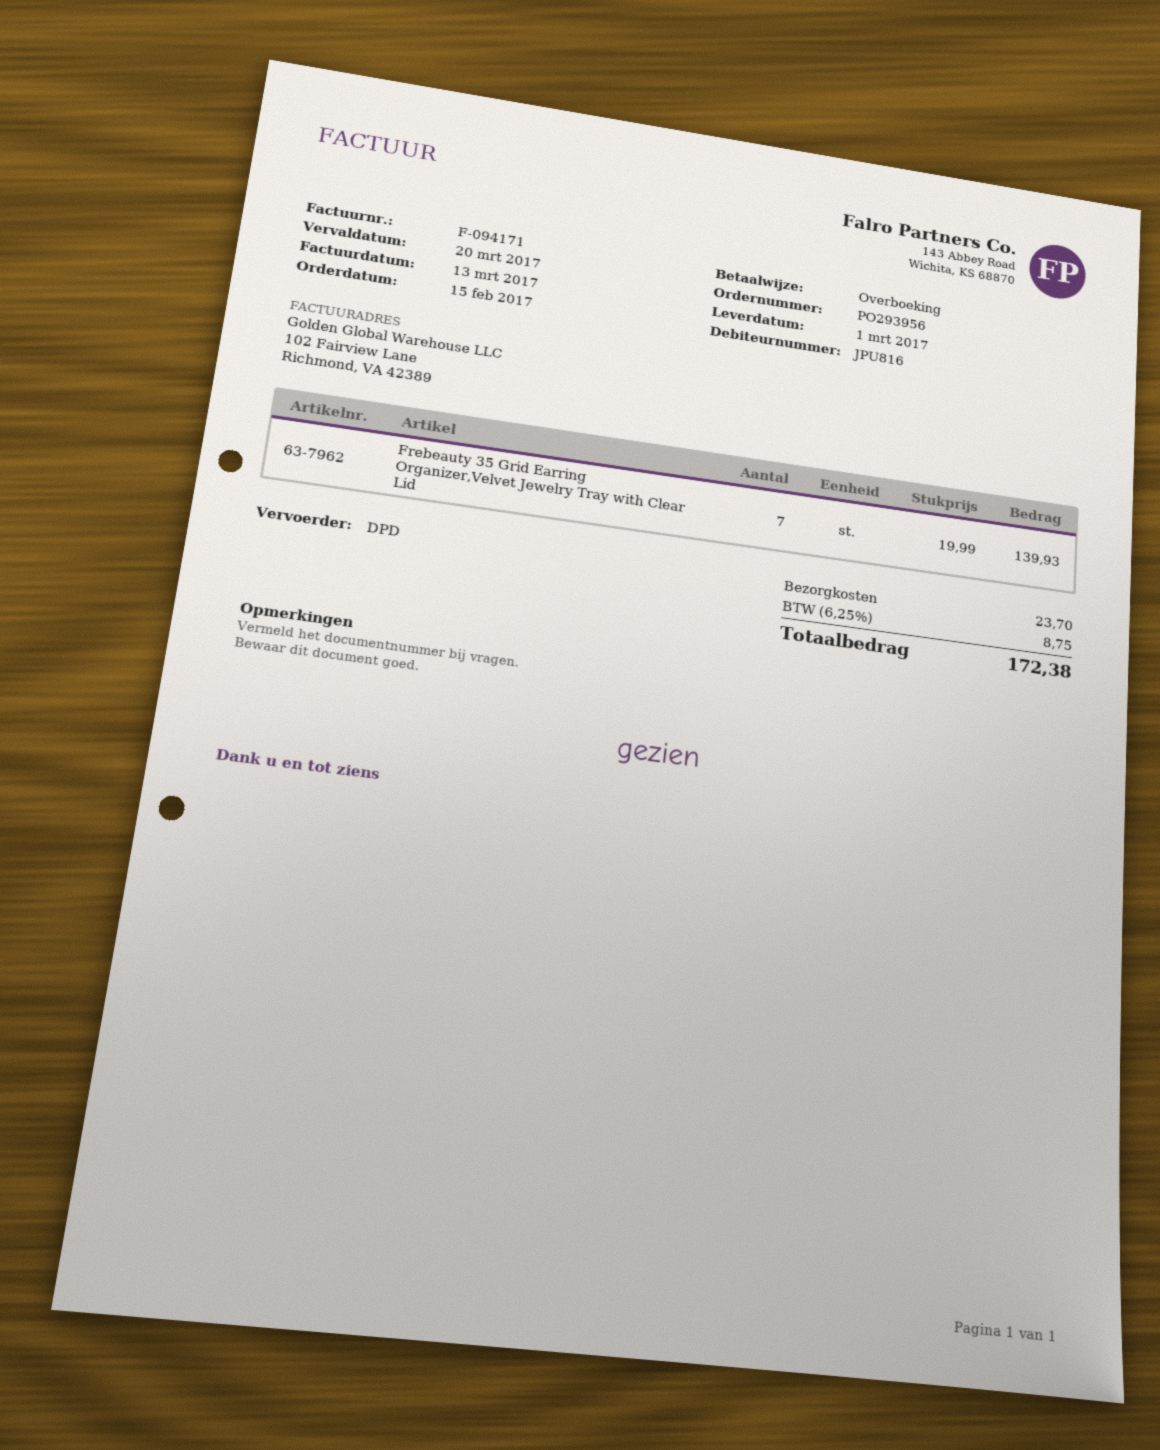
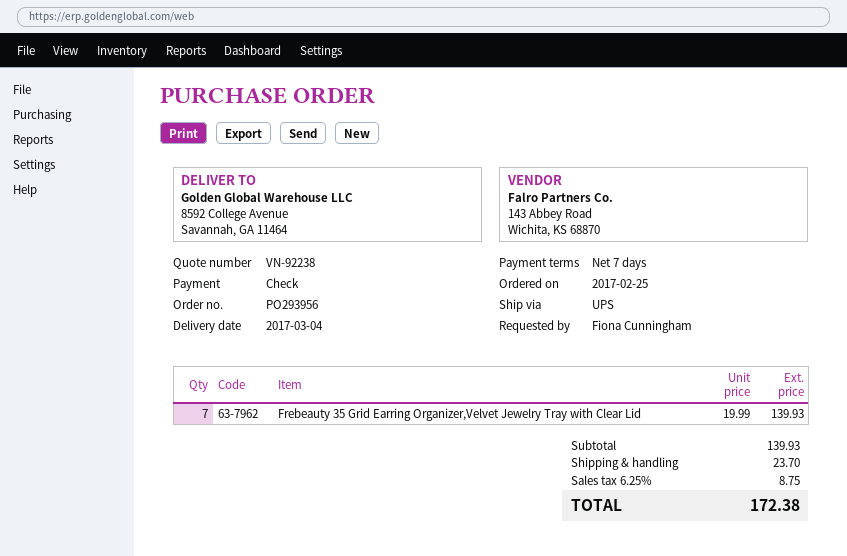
order date: 2017-02-15 -> 2017-02-25
delivery date: 2017-03-01 -> 2017-03-04
payment method: bank transfer -> cheque
shipping method: DPD -> UPS

